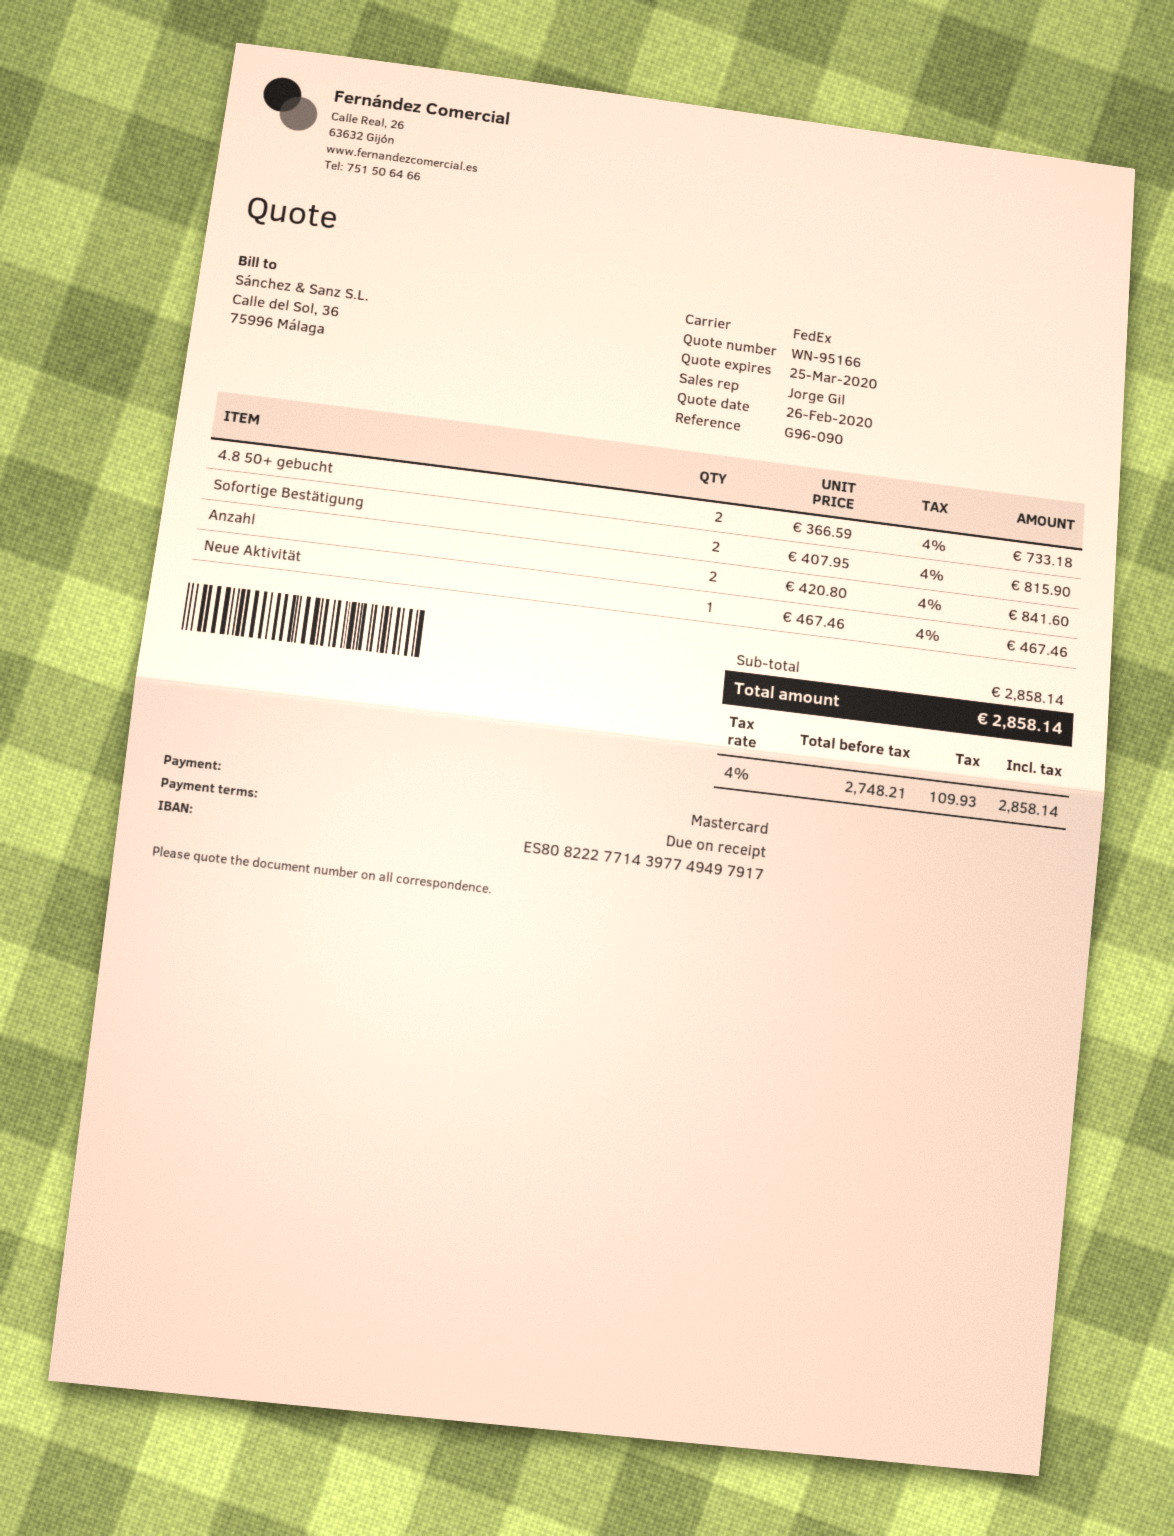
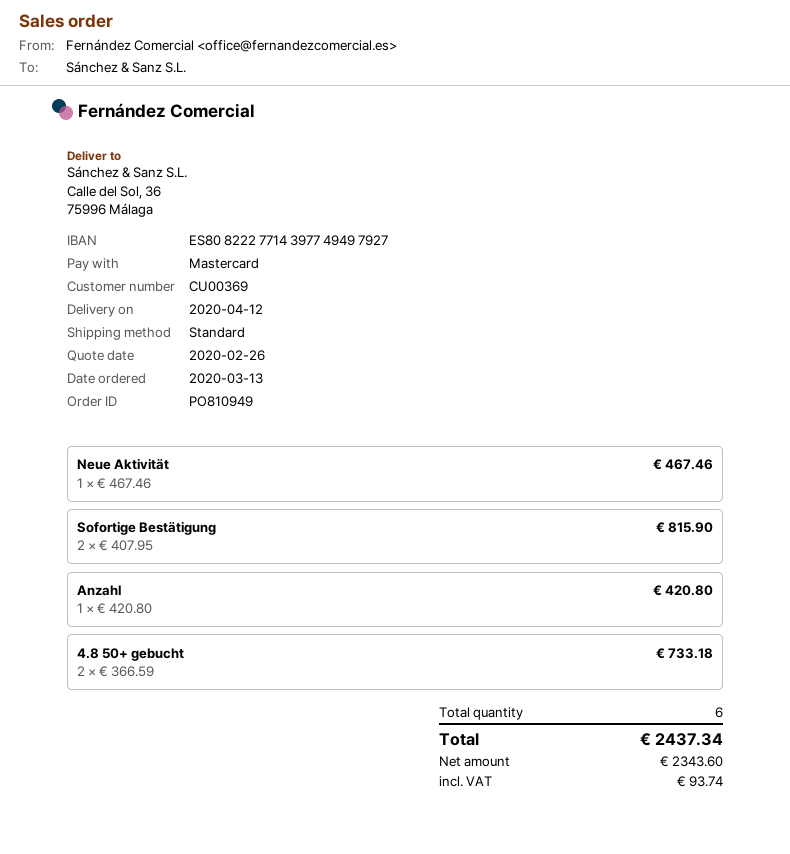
bank account: ES8082227714397749497917 -> ES8082227714397749497927
shipping method: FedEx -> standard
Anzahl: 2 x 420.80 = 841.60 -> 1 x 420.80 = 420.80
net: 2748.21 -> 2343.60
tax: 109.93 -> 93.74
total: 2858.14 -> 2437.34

